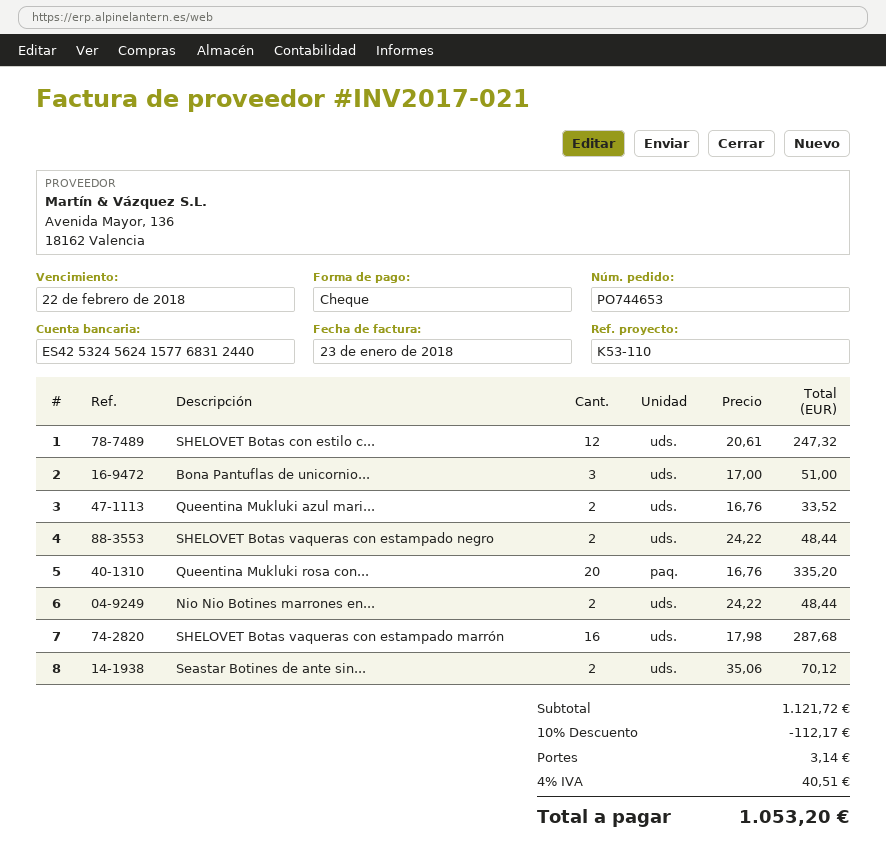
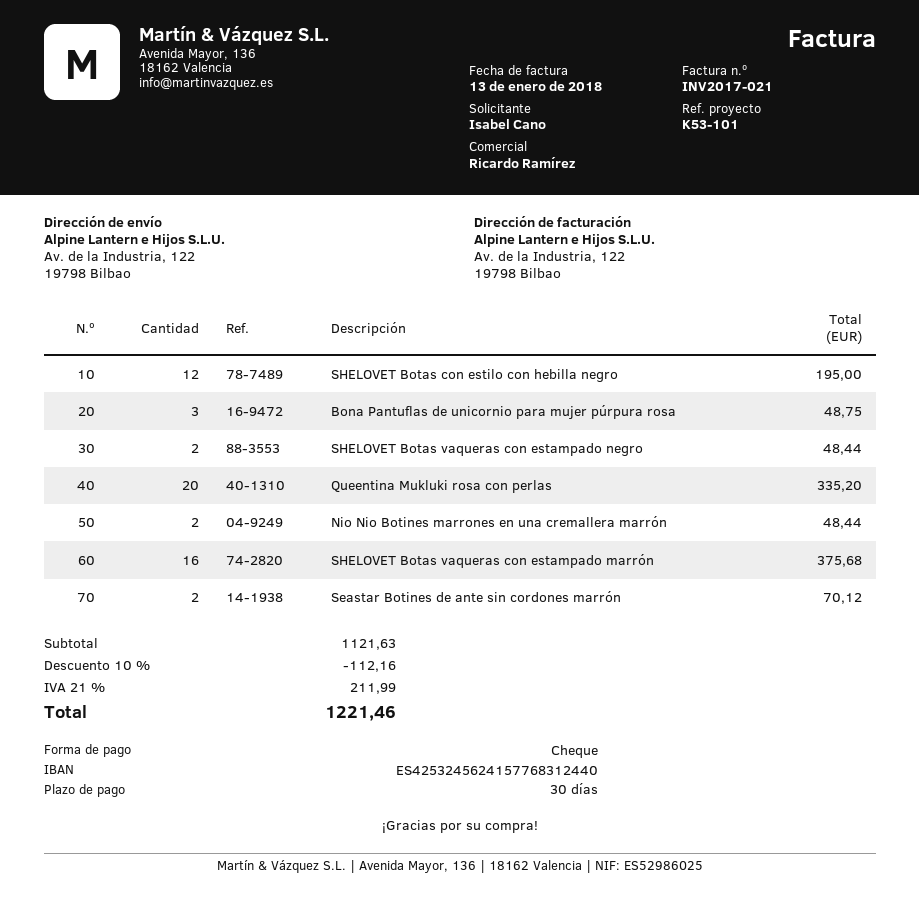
invoice date: 2018-01-23 -> 2018-01-13
reference: K53-110 -> K53-101
SHELOVET Botas con estilo c...: 12 for 247.32 -> 12 for 195.00
Bona Pantuflas de unicornio...: 3 for 51.00 -> 3 for 48.75
Queentina Mukluki azul mari...: 2 for 33.52 -> none
SHELOVET Botas vaqueras con estampado marrón: 16 for 287.68 -> 16 for 375.68
subtotal: 1121.72 -> 1121.63
discount: 10% = 112.17 -> 10% = 112.16
shipping: 3.14 -> none
tax: 4% = 40.51 -> 21% = 211.99
total: 1053.20 -> 1221.46

